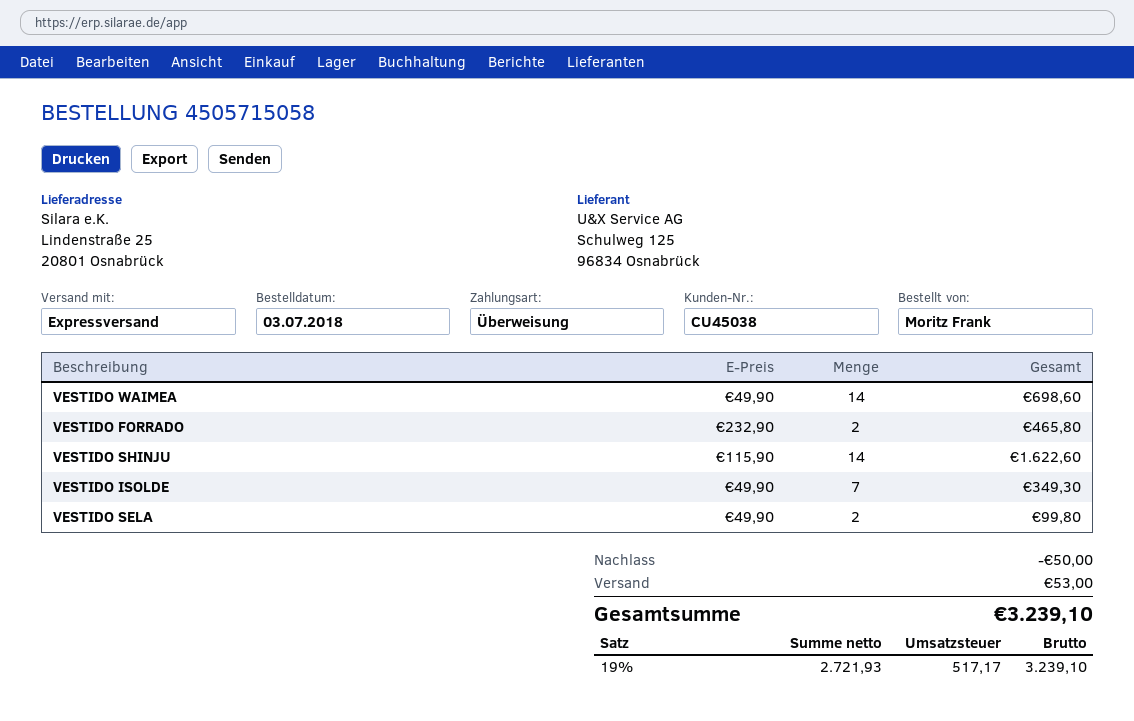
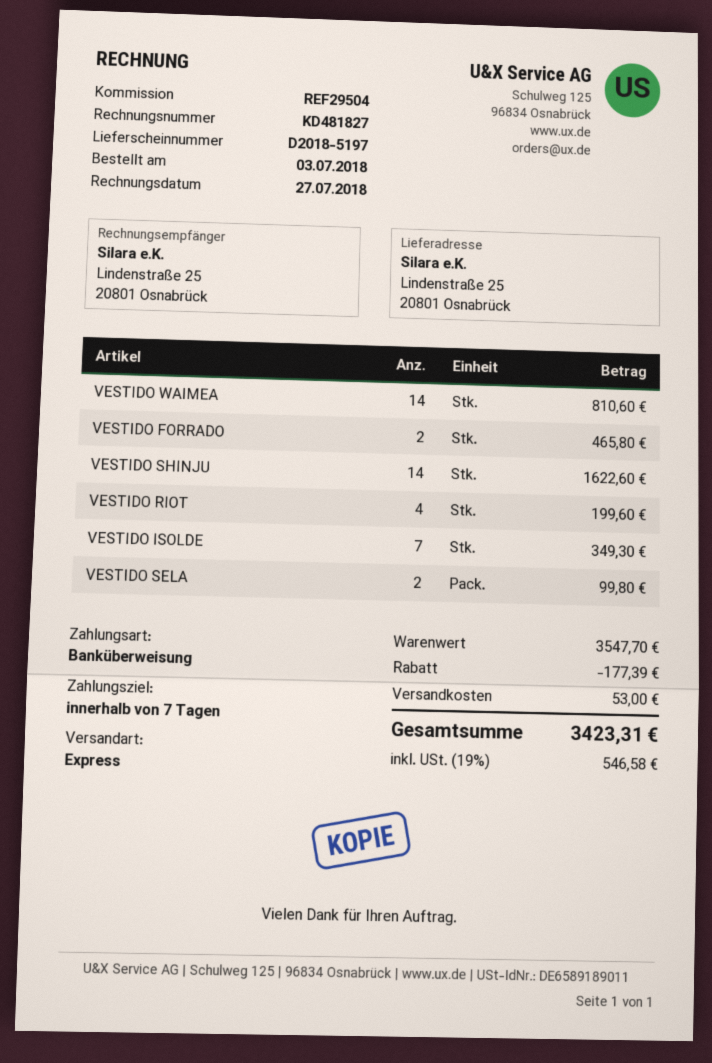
VESTIDO WAIMEA: 14 for 698.60 -> 14 for 810.60
VESTIDO RIOT: none -> 4 for 199.60
discount: 50.00 -> 177.39
tax: 19% = 517.17 -> 19% = 546.58
total: 3239.10 -> 3423.31

